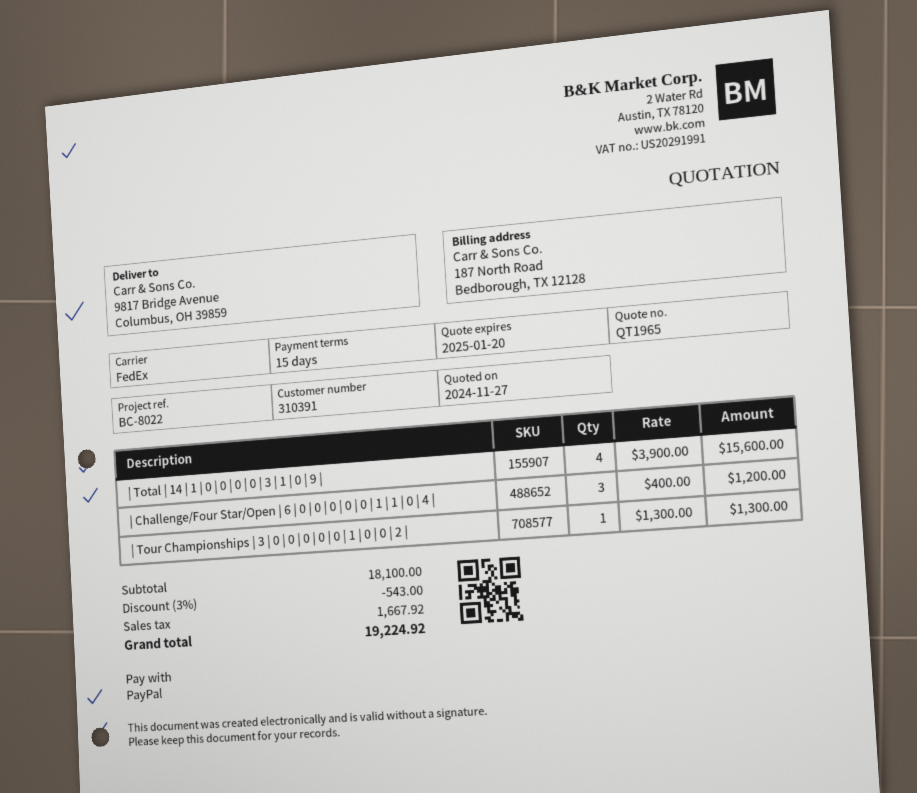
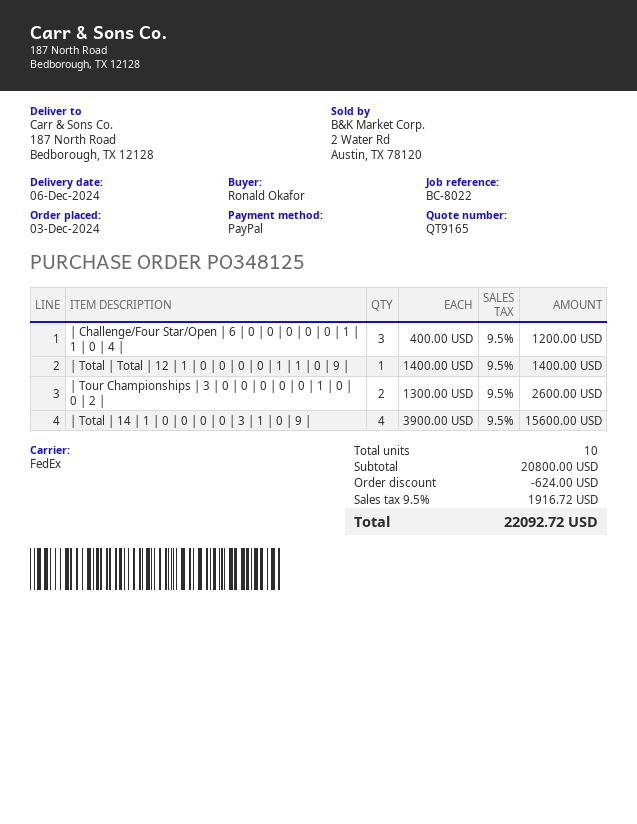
quote number: QT1965 -> QT9165
ship to: 9817 Bridge Avenue, Columbus, OH 39859 -> 187 North Road, Bedborough, TX 12128
| Tour Championships | 3 | 0 | 0 | 0 | 0 | 0 | 1 | 0 | 0 | 2 |: 1 x 1300.00 = 1300.00 -> 2 x 1300.00 = 2600.00
| Total | Total | 12 | 1 | 0 | 0 | 0 | 0 | 1 | 1 | 0 | 9 |: none -> 1 x 1400.00 = 1400.00
subtotal: 18100.00 -> 20800.00
discount: 543.00 -> 624.00
tax: 1667.92 -> 1916.72
total: 19224.92 -> 22092.72

